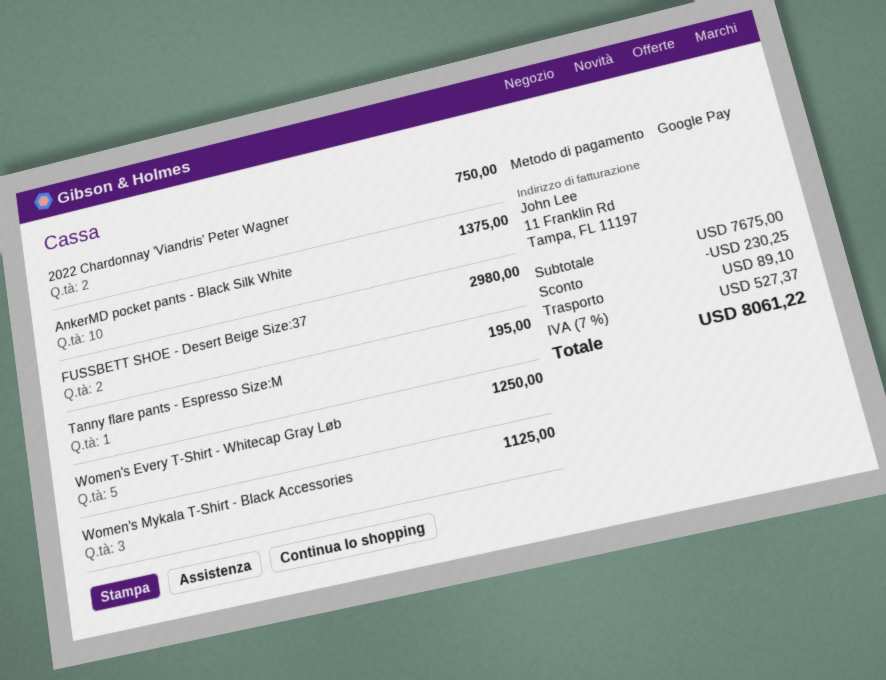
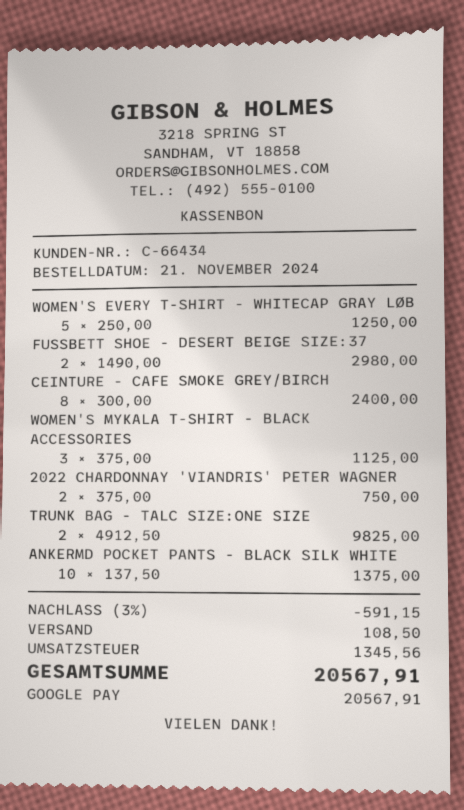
Tanny flare pants - Espresso Size:M: 1 for 195.00 -> none
CEINTURE - CAFE SMOKE GREY/BIRCH: none -> 8 for 2400.00
TRUNK BAG - TALC SIZE:ONE SIZE: none -> 2 for 9825.00
discount: 230.25 -> 591.15
shipping: 89.10 -> 108.50
tax: 527.37 -> 1345.56
total: 8061.22 -> 20567.91

